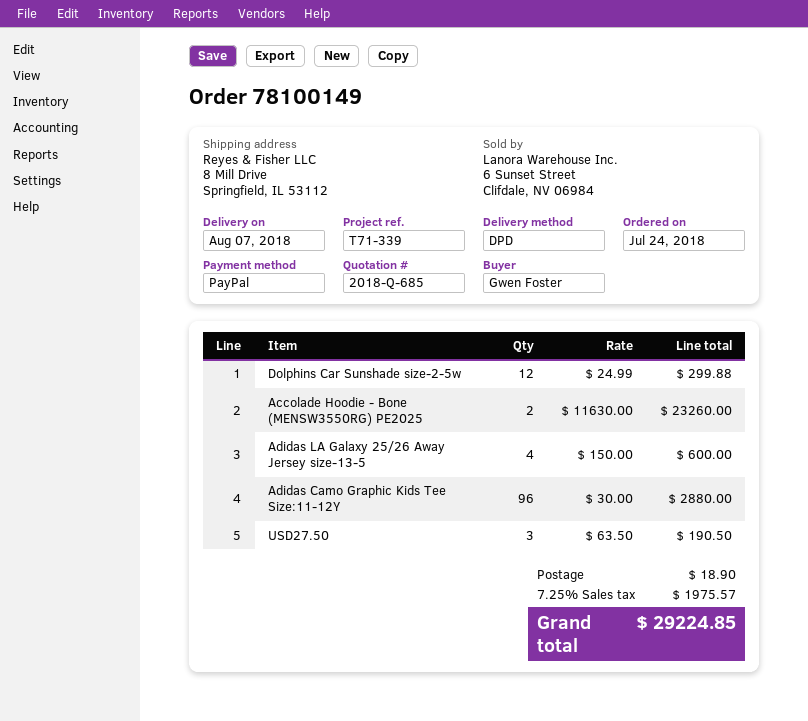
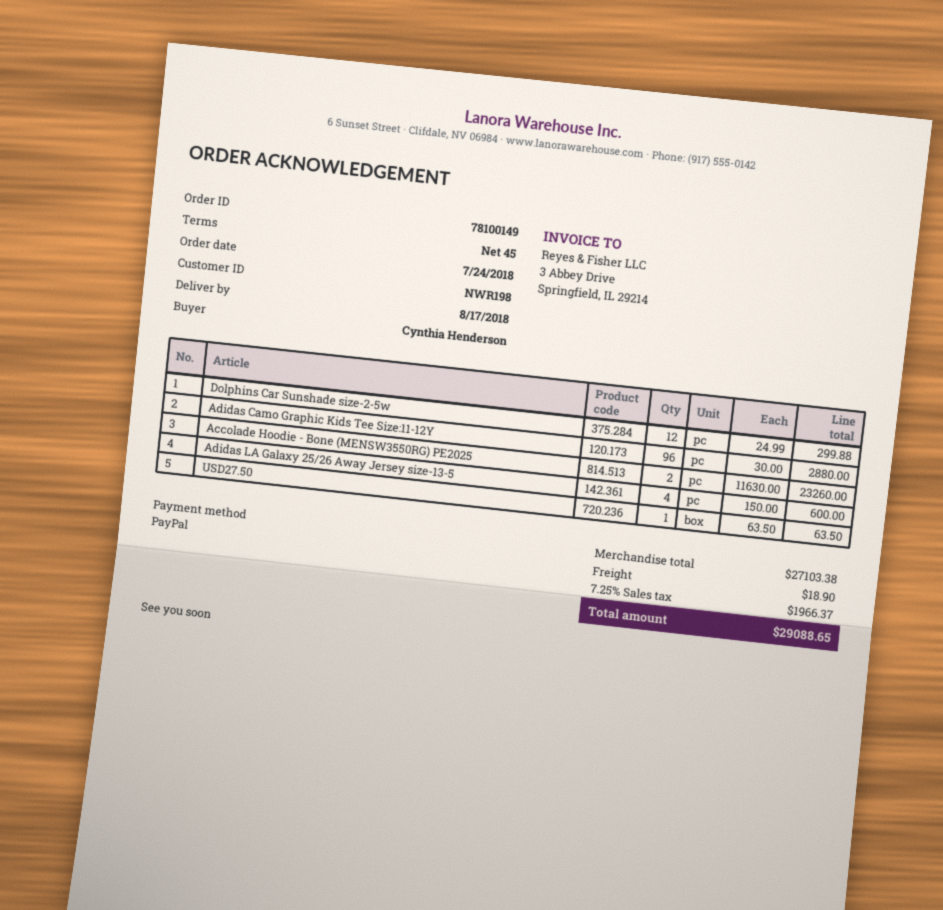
delivery date: 2018-08-07 -> 2018-08-17
ordered by: Gwen Foster -> Cynthia Henderson
USD27.50: 3 x 63.50 = 190.50 -> 1 x 63.50 = 63.50
tax: 7.25% = 1975.57 -> 7.25% = 1966.37
total: 29224.85 -> 29088.65

